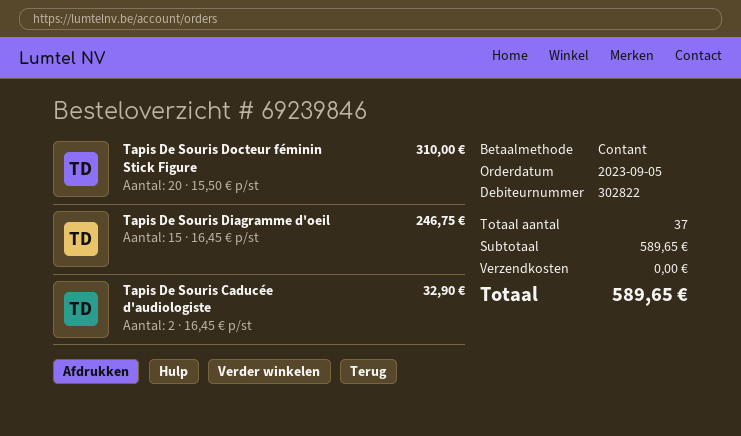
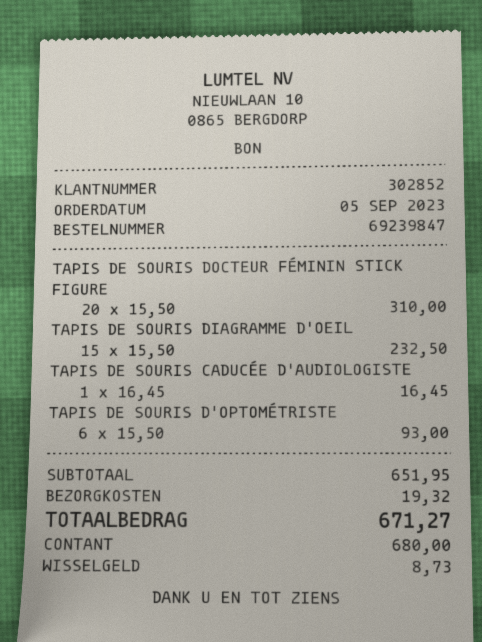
order number: 69239846 -> 69239847
customer number: 302822 -> 302852
Tapis De Souris Diagramme d'oeil: 15 x 16.45 = 246.75 -> 15 x 15.50 = 232.50
Tapis De Souris Caducée d'audiologiste: 2 x 16.45 = 32.90 -> 1 x 16.45 = 16.45
TAPIS DE SOURIS D'OPTOMÉTRISTE: none -> 6 x 15.50 = 93.00
subtotal: 589.65 -> 651.95
shipping: 0.00 -> 19.32
total: 589.65 -> 671.27

